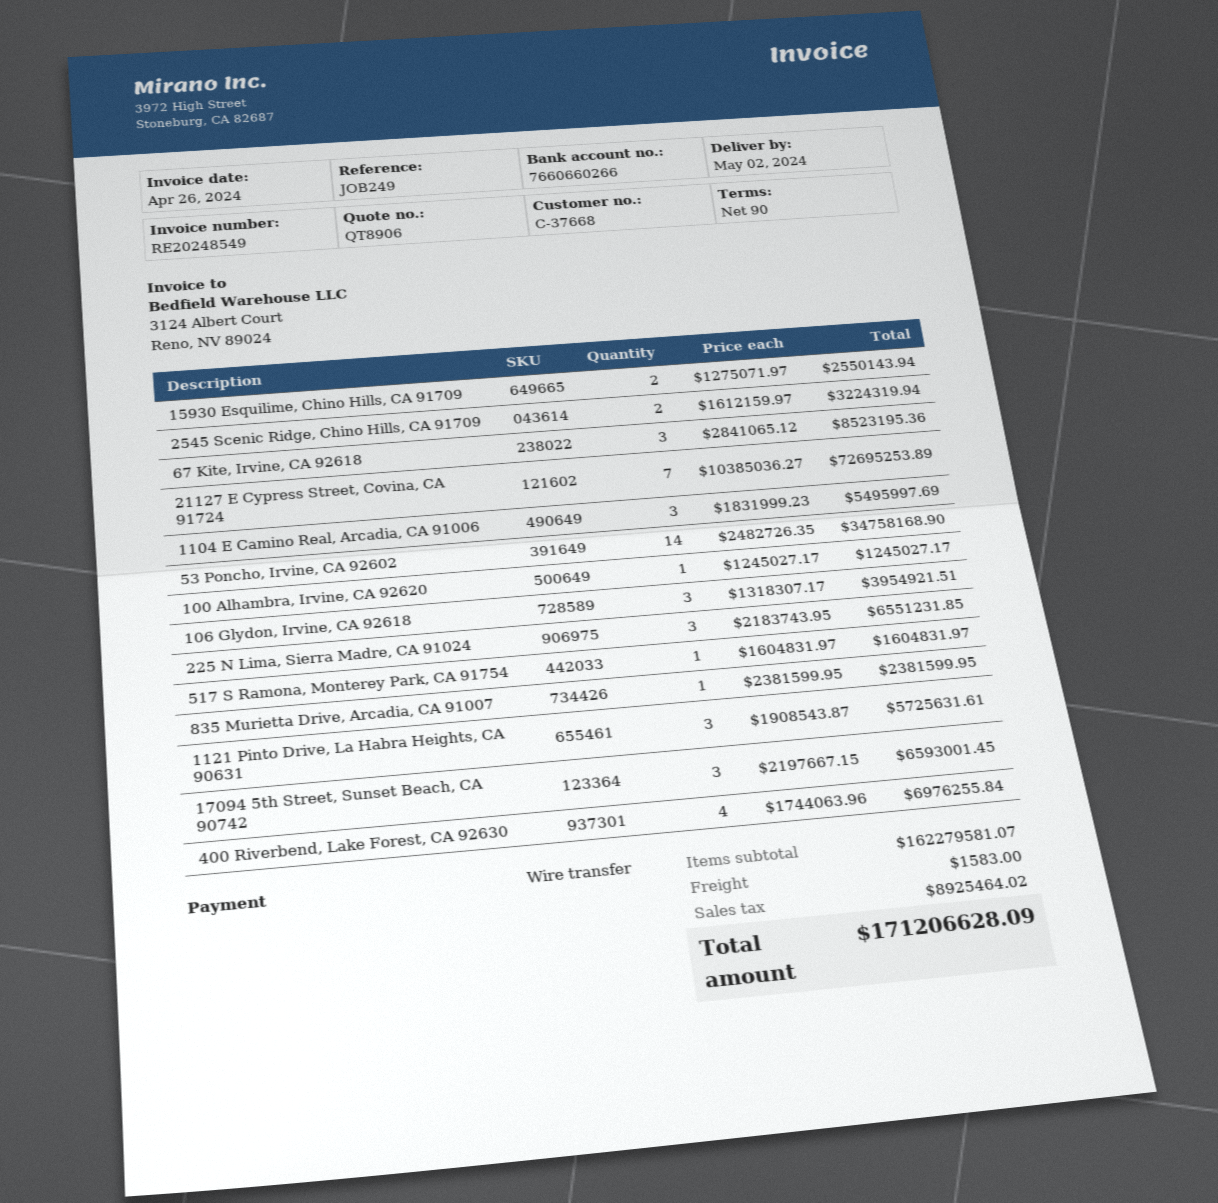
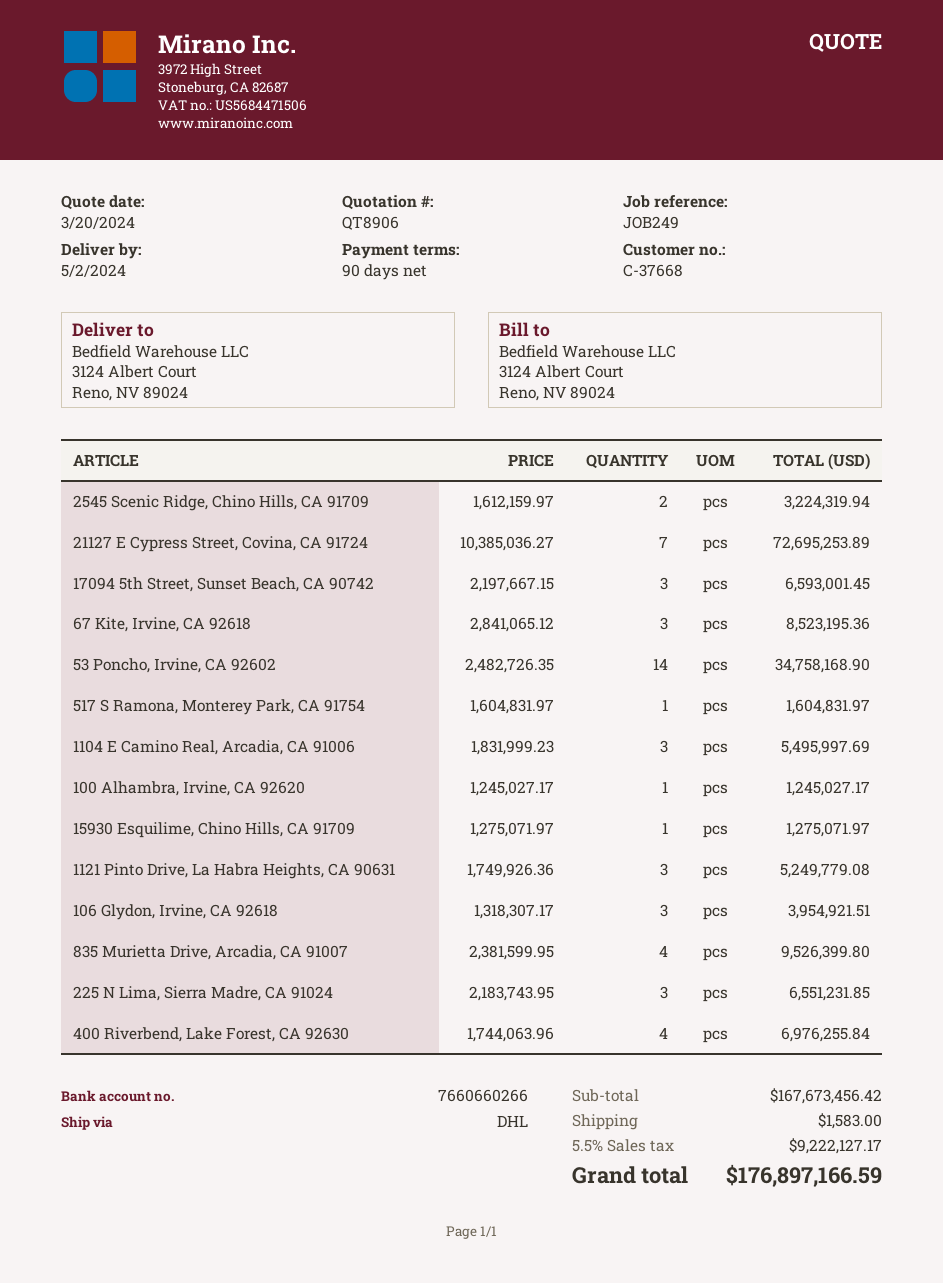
15930 Esquilime, Chino Hills, CA 91709: 2 x 1275071.97 = 2550143.94 -> 1 x 1275071.97 = 1275071.97
835 Murietta Drive, Arcadia, CA 91007: 1 x 2381599.95 = 2381599.95 -> 4 x 2381599.95 = 9526399.80
1121 Pinto Drive, La Habra Heights, CA 90631: 3 x 1908543.87 = 5725631.61 -> 3 x 1749926.36 = 5249779.08
subtotal: 162279581.07 -> 167673456.42
tax: 8925464.02 -> 9222127.17
total: 171206628.09 -> 176897166.59

